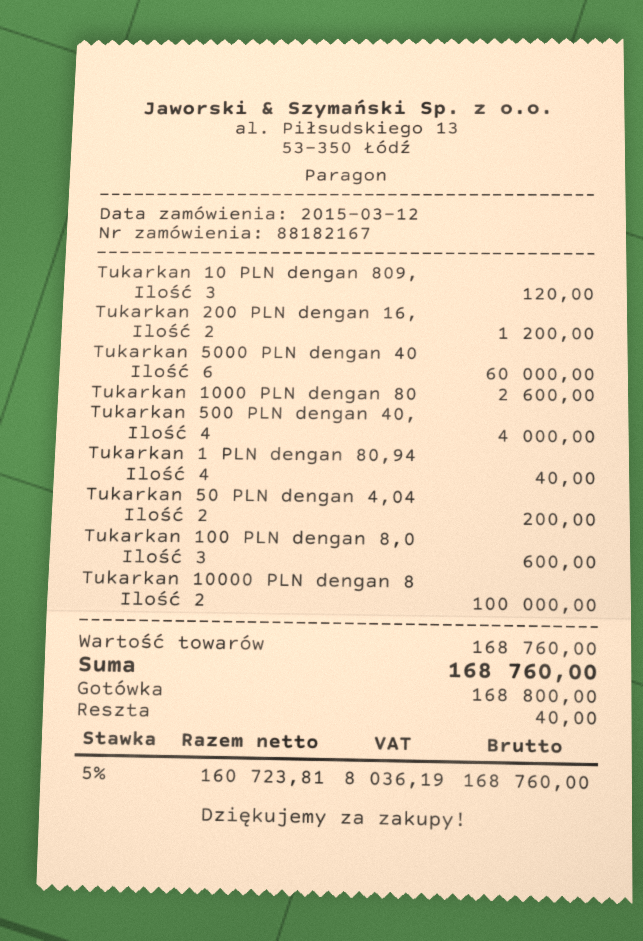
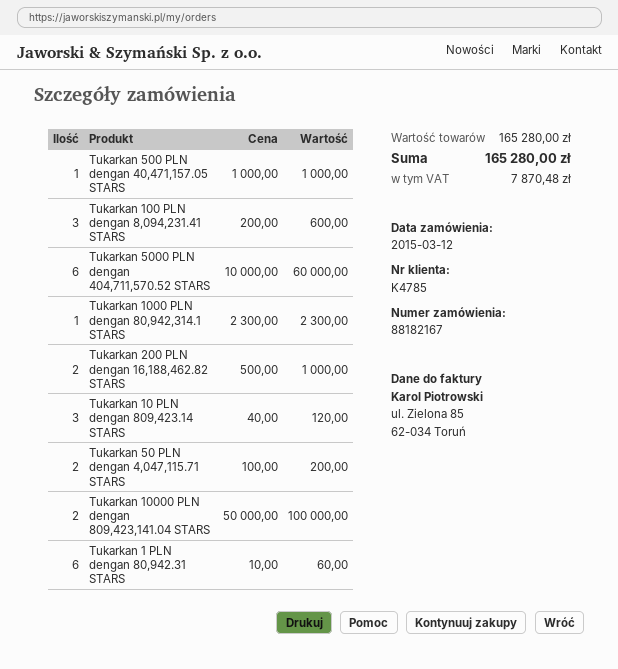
Tukarkan 200 PLN dengan 16,: 2 for 1200.00 -> 2 for 1000.00
Tukarkan 1000 PLN dengan 80: 1 for 2600.00 -> 1 for 2300.00
Tukarkan 500 PLN dengan 40,: 4 for 4000.00 -> 1 for 1000.00
Tukarkan 1 PLN dengan 80,94: 4 for 40.00 -> 6 for 60.00
subtotal: 168760.00 -> 165280.00
tax: 8036.19 -> 7870.48
total: 168760.00 -> 165280.00

